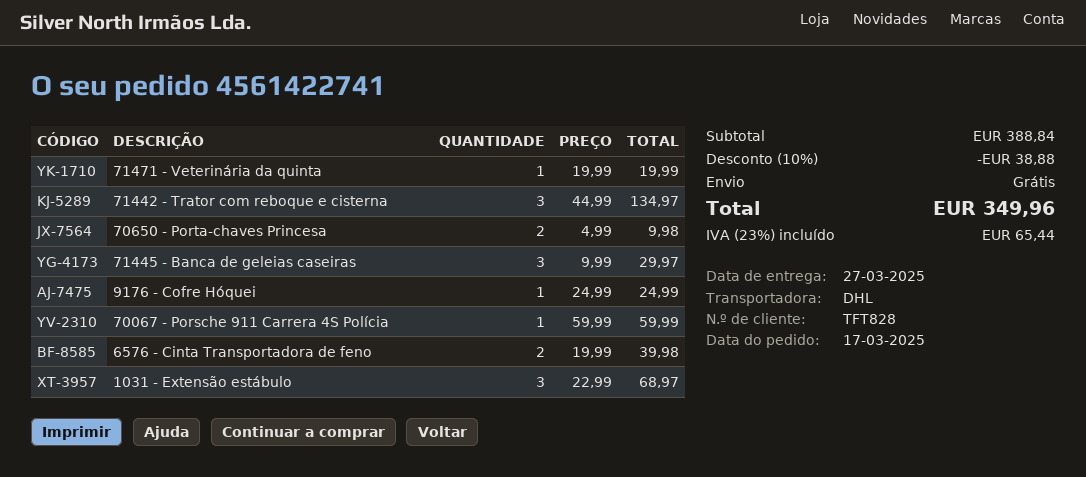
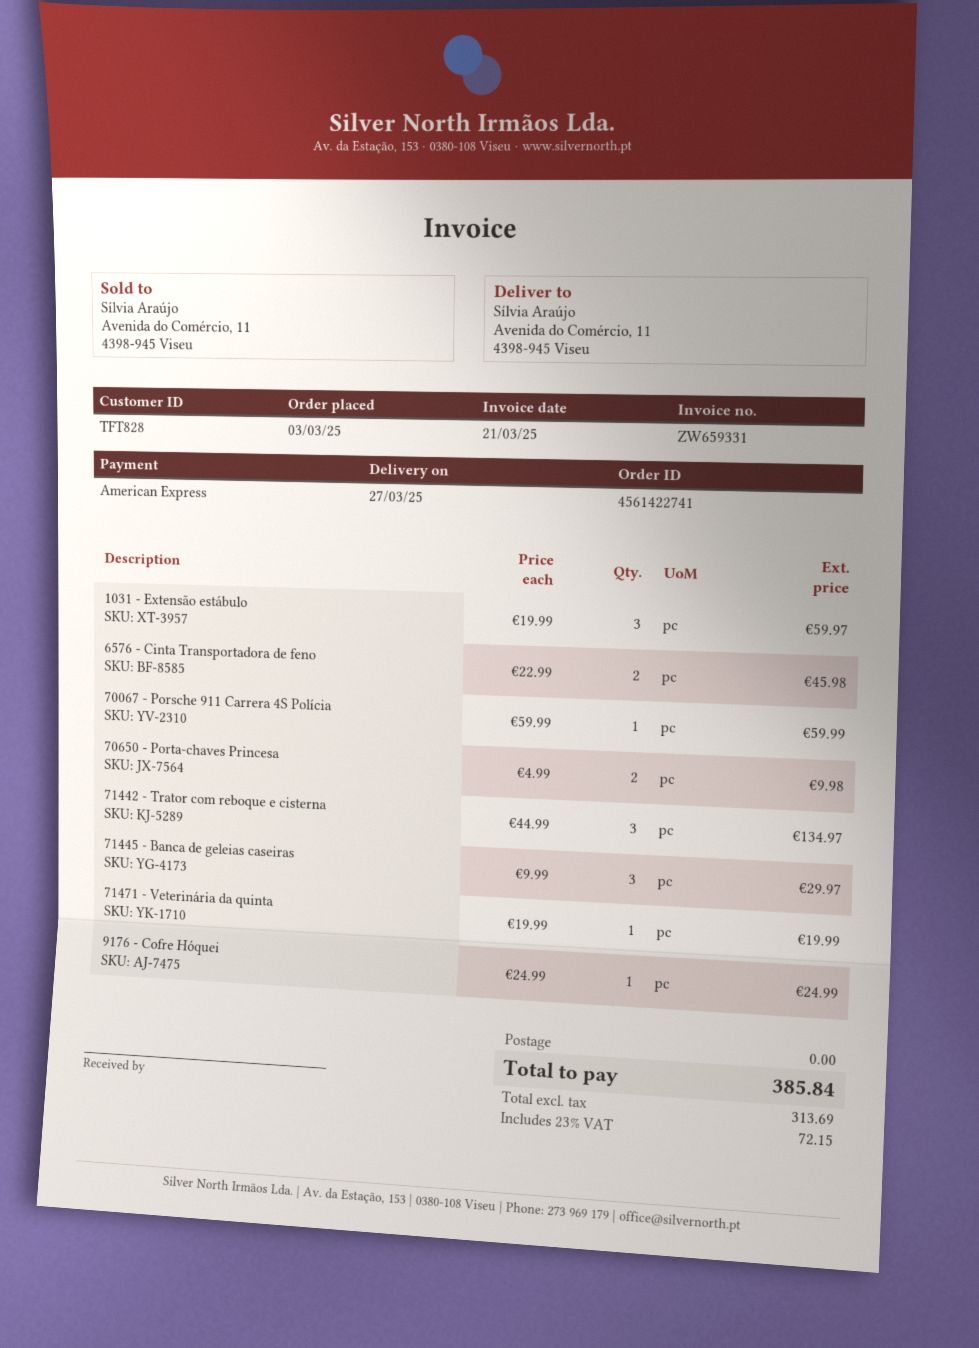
order date: 2025-03-17 -> 2025-03-03
6576 - Cinta Transportadora de feno: 2 x 19.99 = 39.98 -> 2 x 22.99 = 45.98
1031 - Extensão estábulo: 3 x 22.99 = 68.97 -> 3 x 19.99 = 59.97
discount: 10% = 38.88 -> none
tax: 23% = 65.44 -> 23% = 72.15
total: 349.96 -> 385.84

